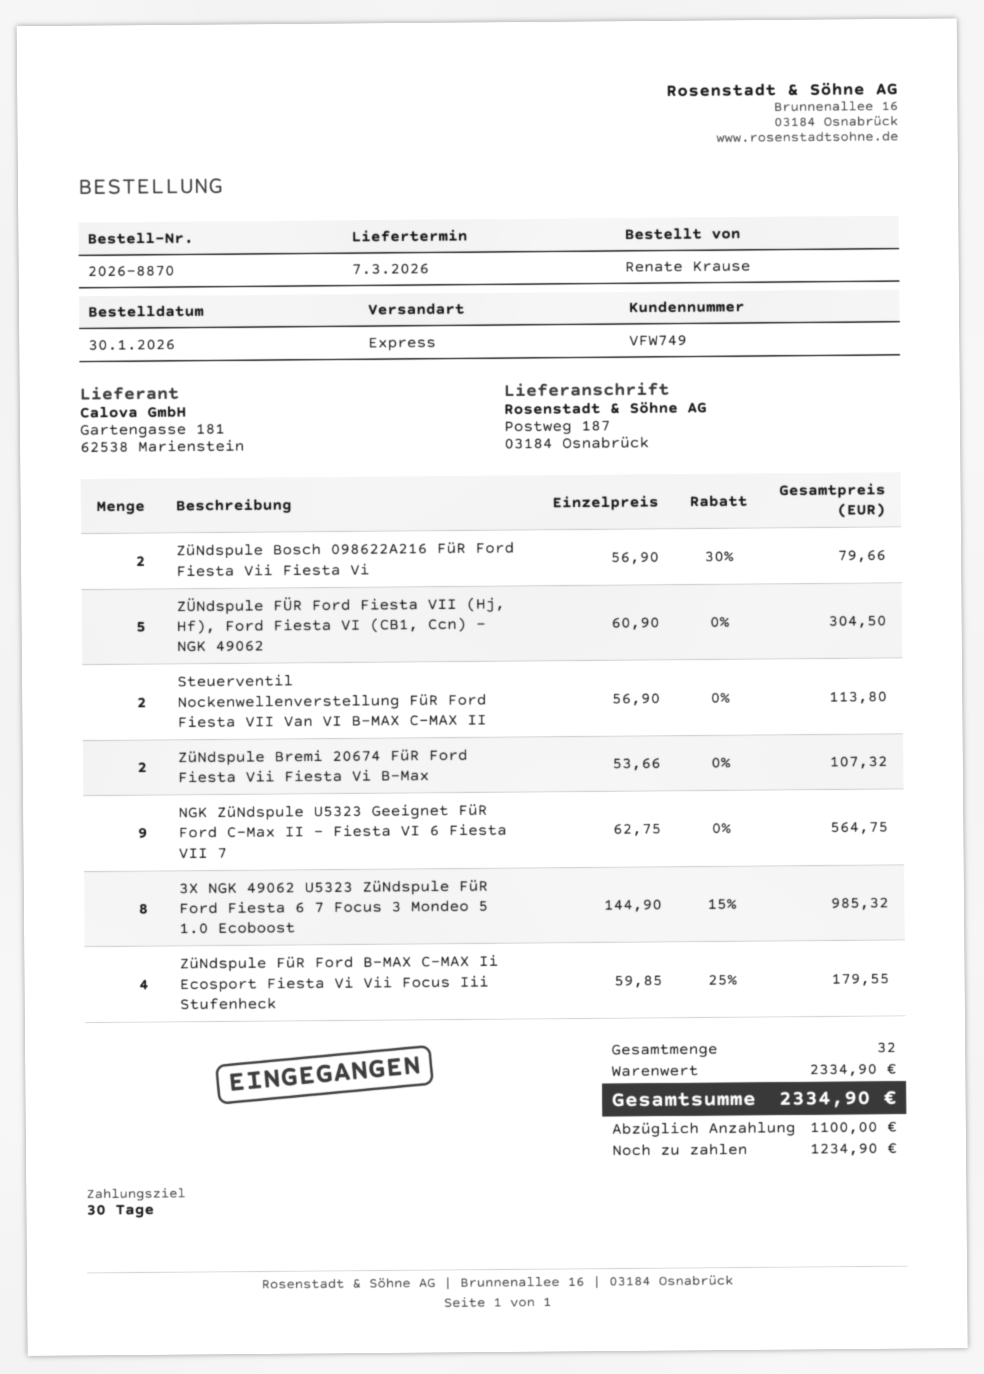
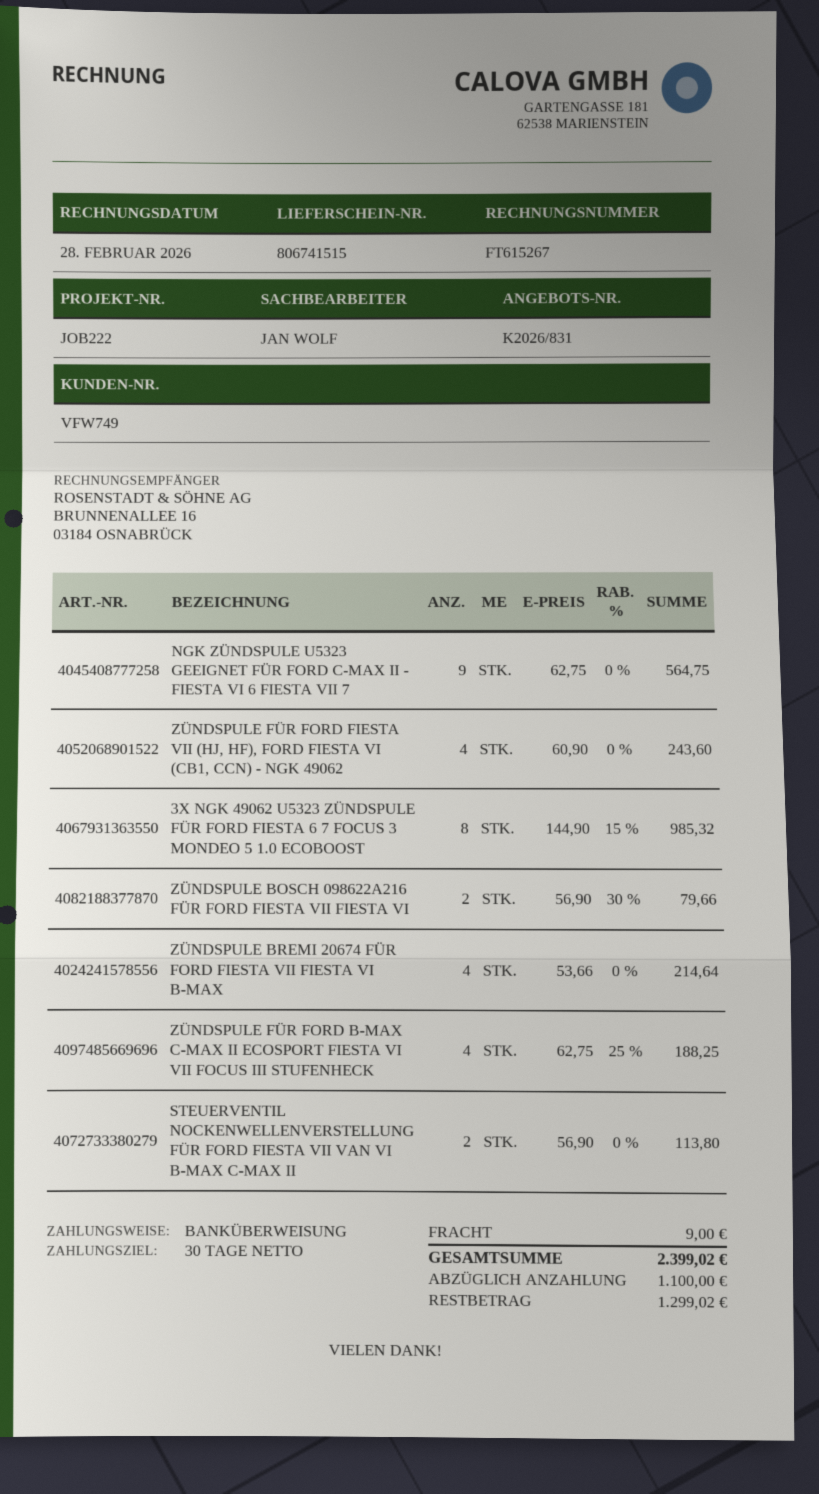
ZÜNdspule FÜR Ford Fiesta VII (Hj, Hf), Ford Fiesta VI (CB1, Ccn) - NGK 49062: 5 x 60.90 = 304.50 -> 4 x 60.90 = 243.60
ZüNdspule Bremi 20674 FüR Ford Fiesta Vii Fiesta Vi B-Max: 2 x 53.66 = 107.32 -> 4 x 53.66 = 214.64
ZüNdspule FüR Ford B-MAX C-MAX Ii Ecosport Fiesta Vi Vii Focus Iii Stufenheck: 4 x 59.85 - 25% = 179.55 -> 4 x 62.75 - 25% = 188.25
shipping: none -> 9.00
total: 2334.90 -> 2399.02
balance: 1234.90 -> 1299.02

